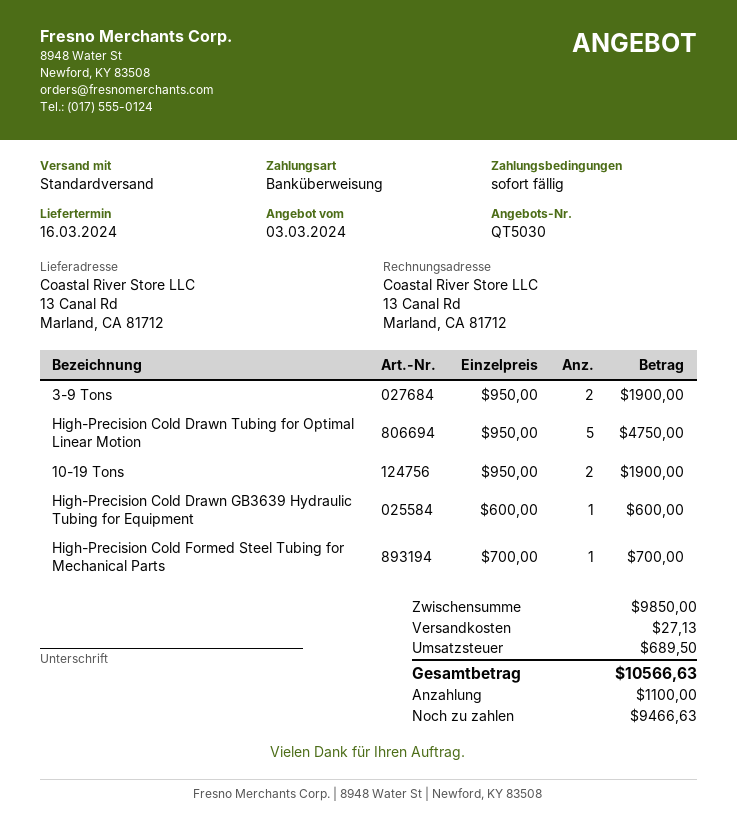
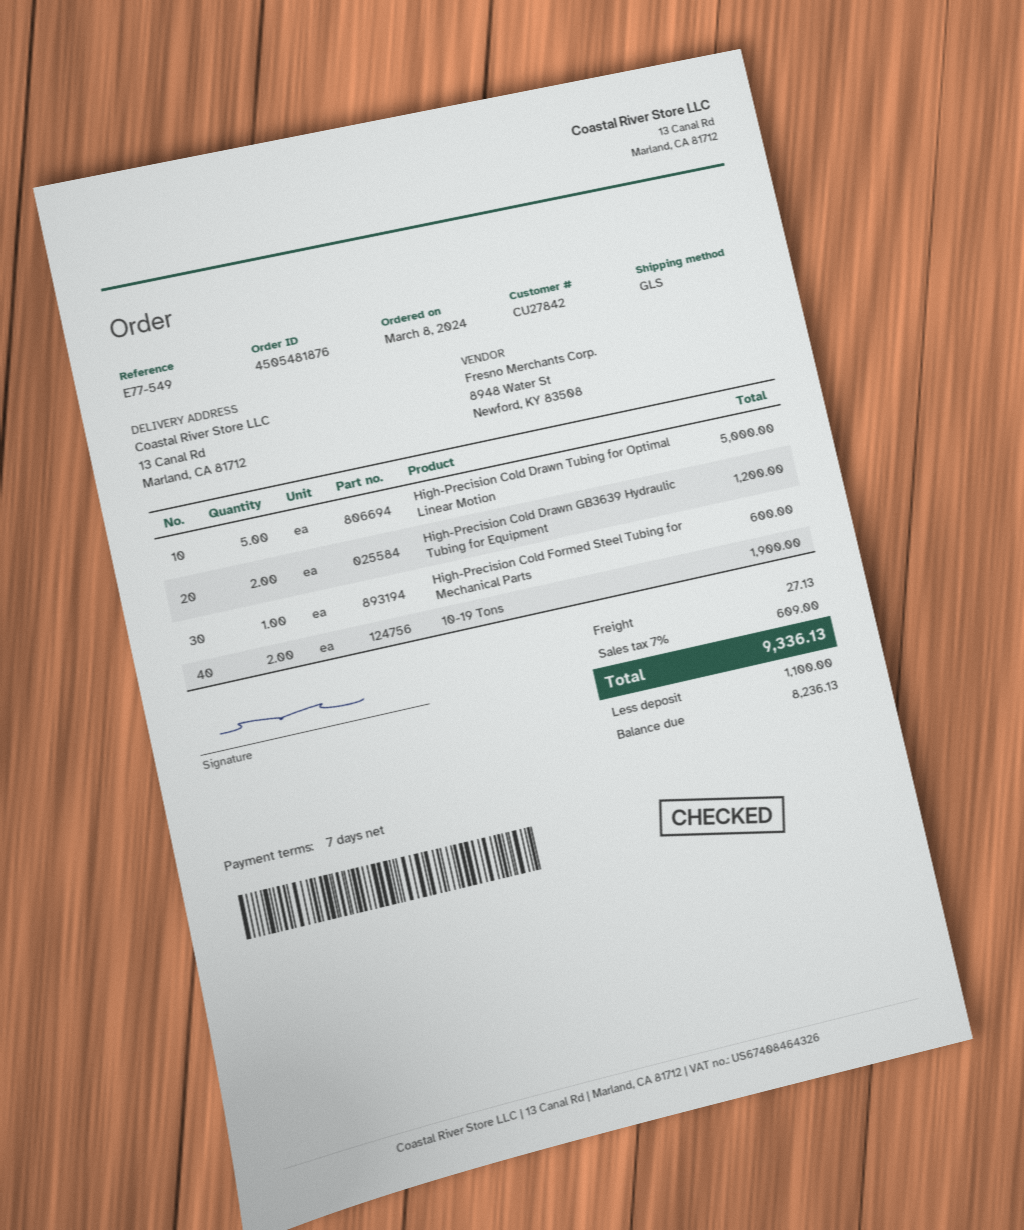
payment terms: on receipt -> 7 days
shipping method: standard -> GLS
3-9 Tons: 2 for 1900.00 -> none
High-Precision Cold Drawn Tubing for Optimal Linear Motion: 5 for 4750.00 -> 5 for 5000.00
High-Precision Cold Drawn GB3639 Hydraulic Tubing for Equipment: 1 for 600.00 -> 2 for 1200.00
High-Precision Cold Formed Steel Tubing for Mechanical Parts: 1 for 700.00 -> 1 for 600.00
tax: 689.50 -> 609.00
total: 10566.63 -> 9336.13
balance: 9466.63 -> 8236.13

